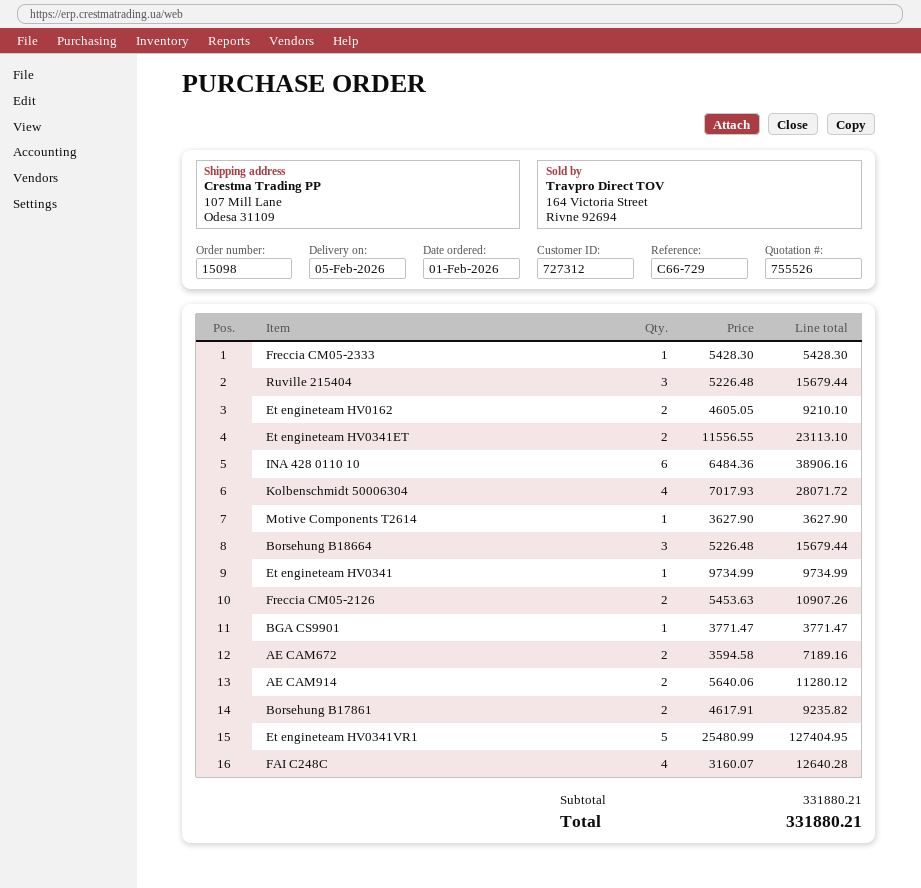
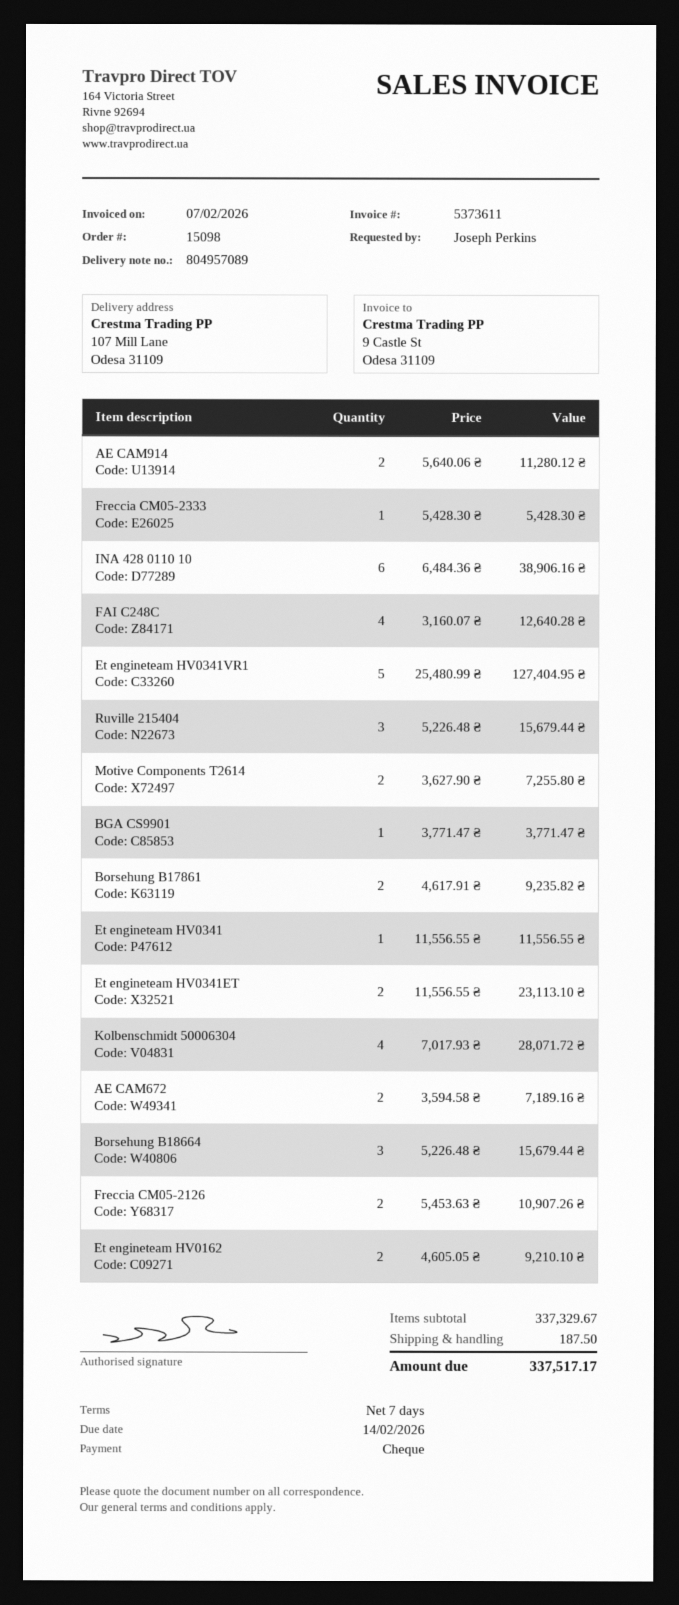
Motive Components T2614: 1 x 3627.90 = 3627.90 -> 2 x 3627.90 = 7255.80
Et engineteam HV0341: 1 x 9734.99 = 9734.99 -> 1 x 11556.55 = 11556.55
subtotal: 331880.21 -> 337329.67
shipping: none -> 187.50
total: 331880.21 -> 337517.17

